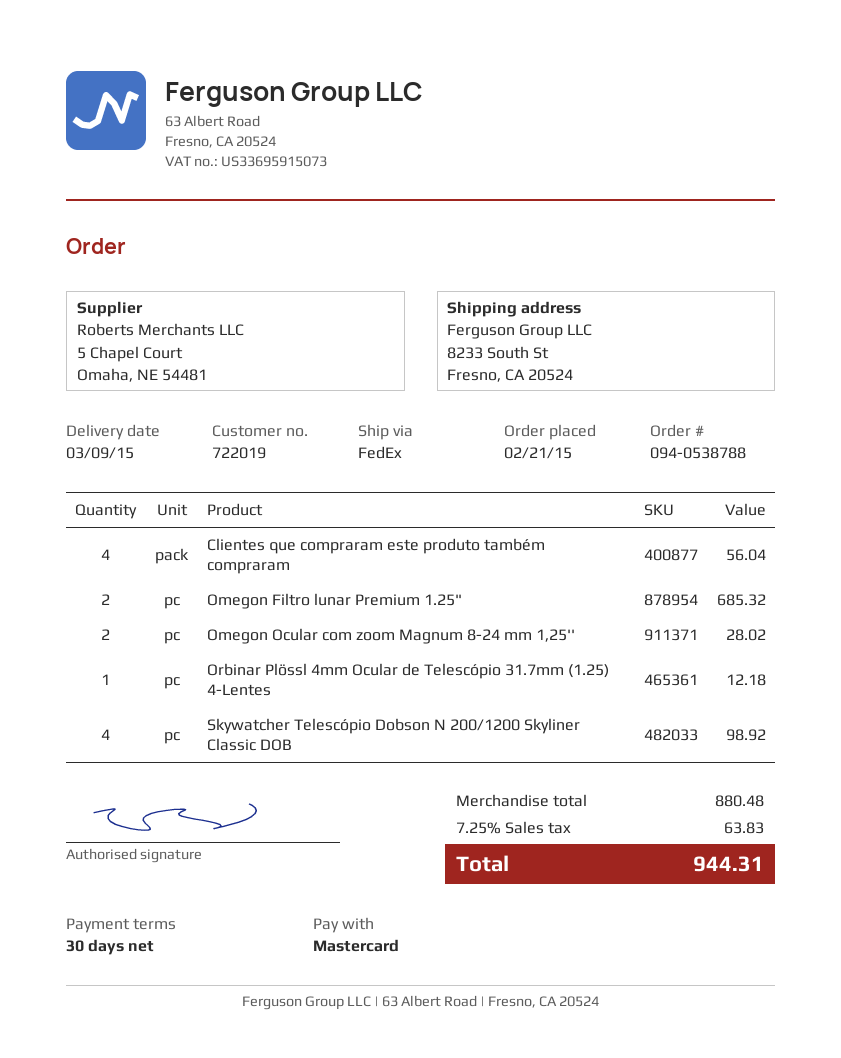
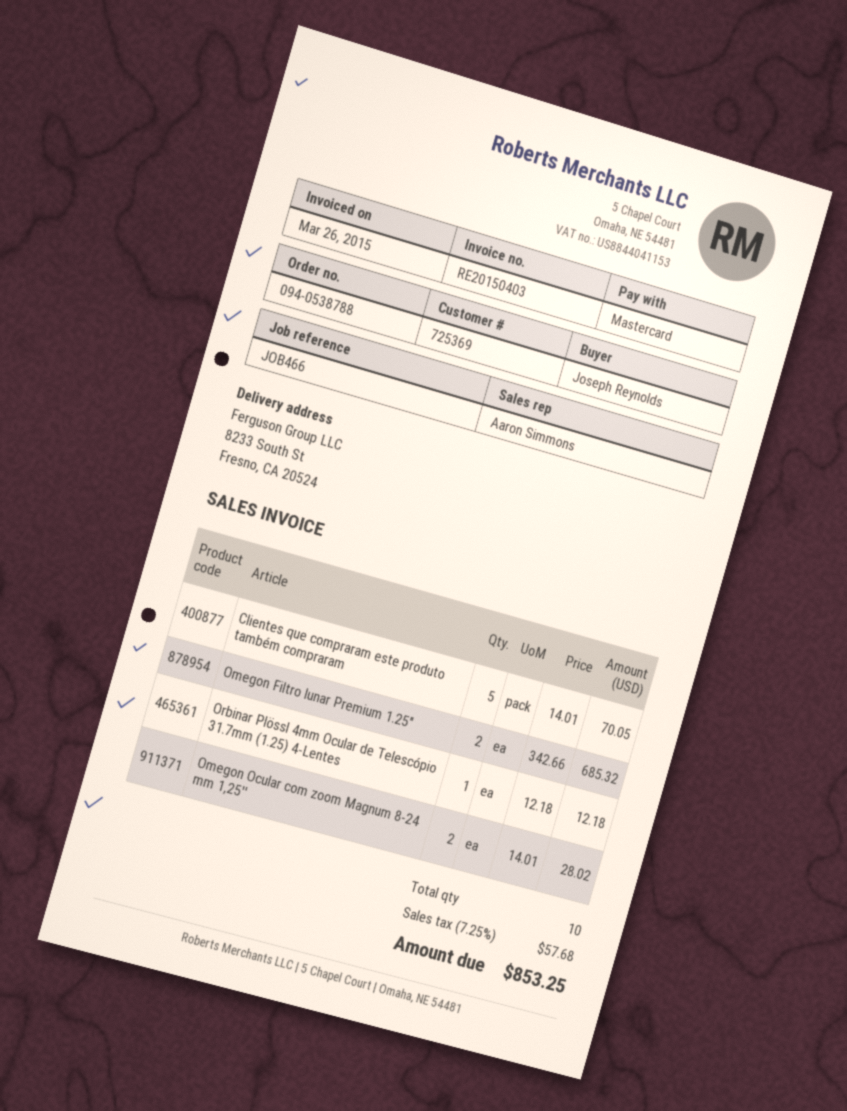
customer number: 722019 -> 725369
Clientes que compraram este produto também compraram: 4 for 56.04 -> 5 for 70.05
Skywatcher Telescópio Dobson N 200/1200 Skyliner Classic DOB: 4 for 98.92 -> none
tax: 7.25% = 63.83 -> 7.25% = 57.68
total: 944.31 -> 853.25

